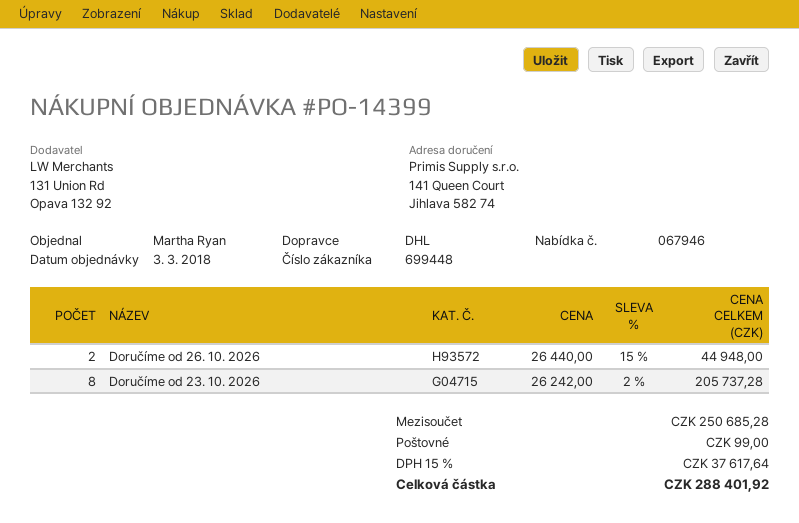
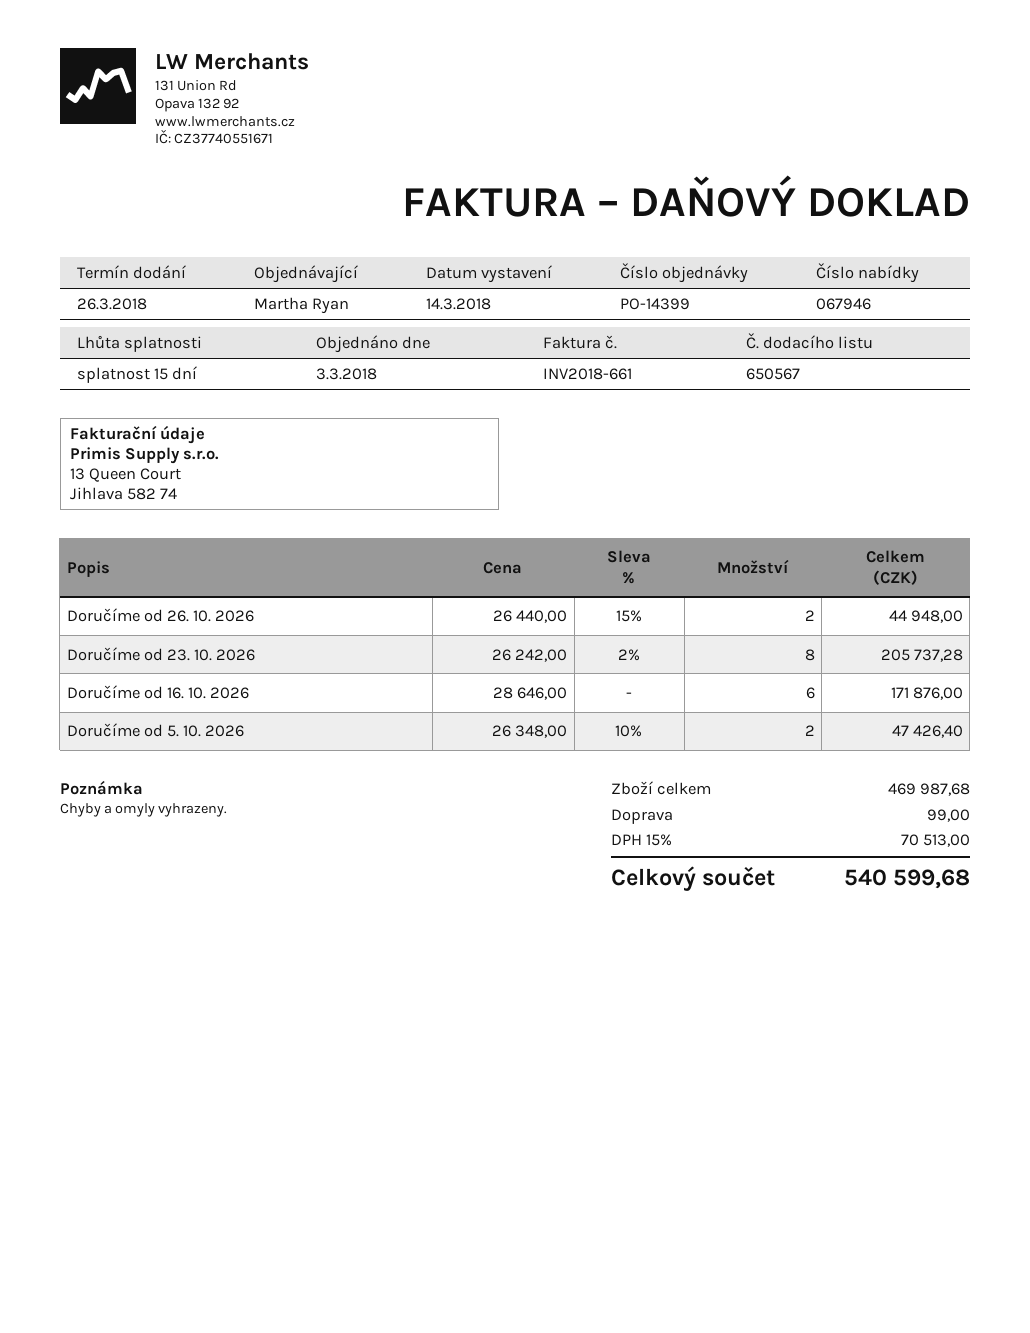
Doručíme od 16. 10. 2026: none -> 6 x 28646.00 = 171876.00
Doručíme od 5. 10. 2026: none -> 2 x 26348.00 - 10% = 47426.40
subtotal: 250685.28 -> 469987.68
tax: 15% = 37617.64 -> 15% = 70513.00
total: 288401.92 -> 540599.68

